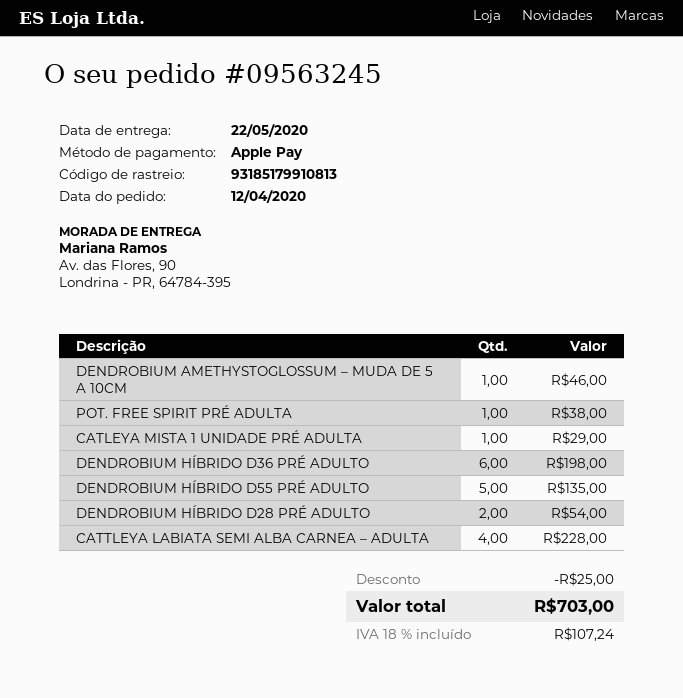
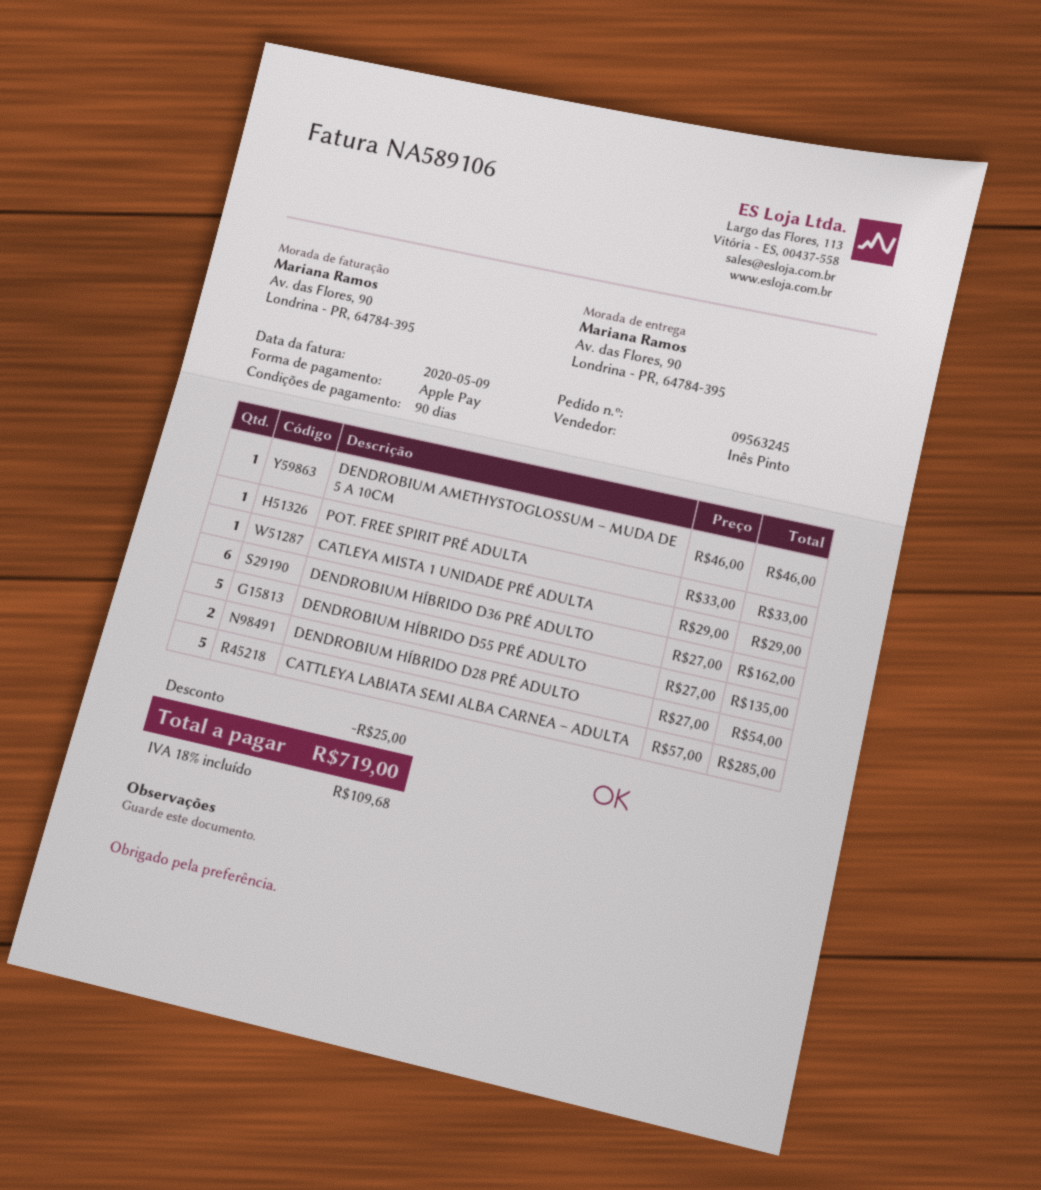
POT. FREE SPIRIT PRÉ ADULTA: 1 for 38.00 -> 1 for 33.00
DENDROBIUM HÍBRIDO D36 PRÉ ADULTO: 6 for 198.00 -> 6 for 162.00
CATTLEYA LABIATA SEMI ALBA CARNEA – ADULTA: 4 for 228.00 -> 5 for 285.00
tax: 18% = 107.24 -> 18% = 109.68
total: 703.00 -> 719.00

